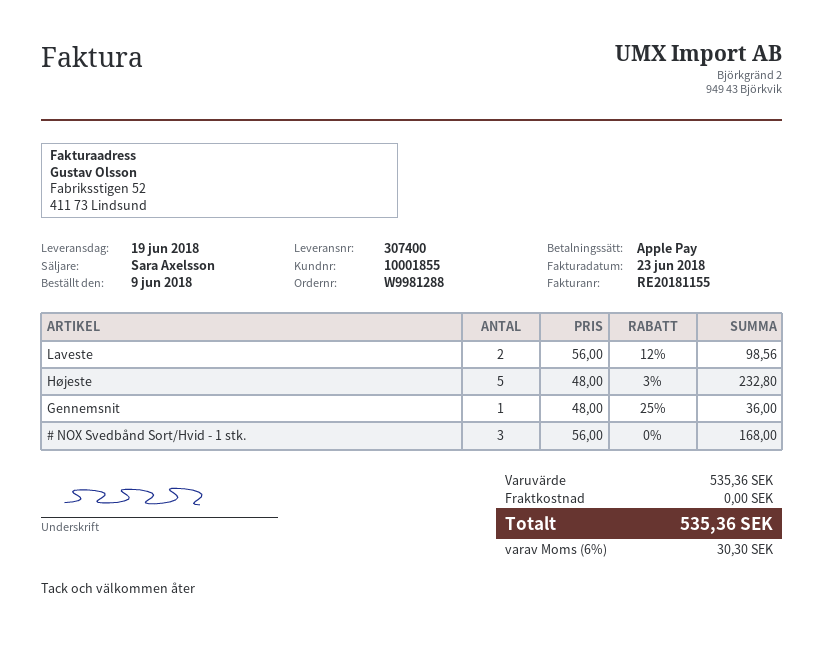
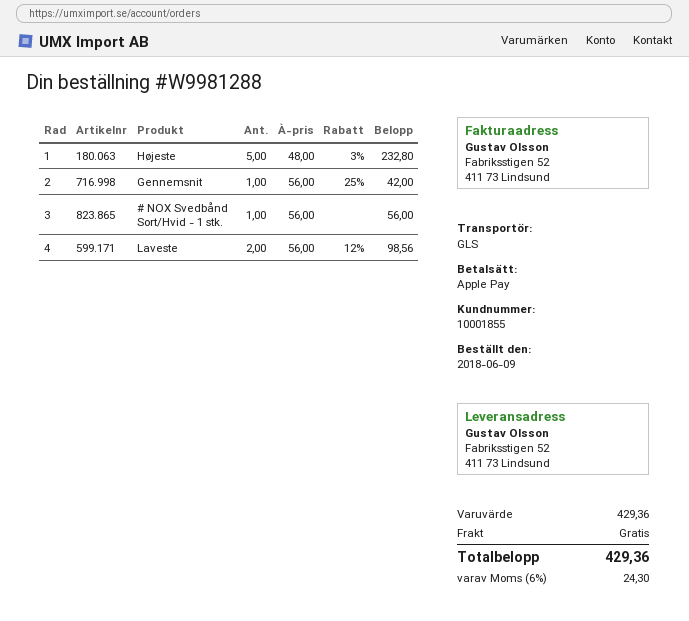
Gennemsnit: 1 x 48.00 - 25% = 36.00 -> 1 x 56.00 - 25% = 42.00
# NOX Svedbånd Sort/Hvid - 1 stk.: 3 x 56.00 = 168.00 -> 1 x 56.00 = 56.00
subtotal: 535.36 -> 429.36
tax: 6% = 30.30 -> 6% = 24.30
total: 535.36 -> 429.36

